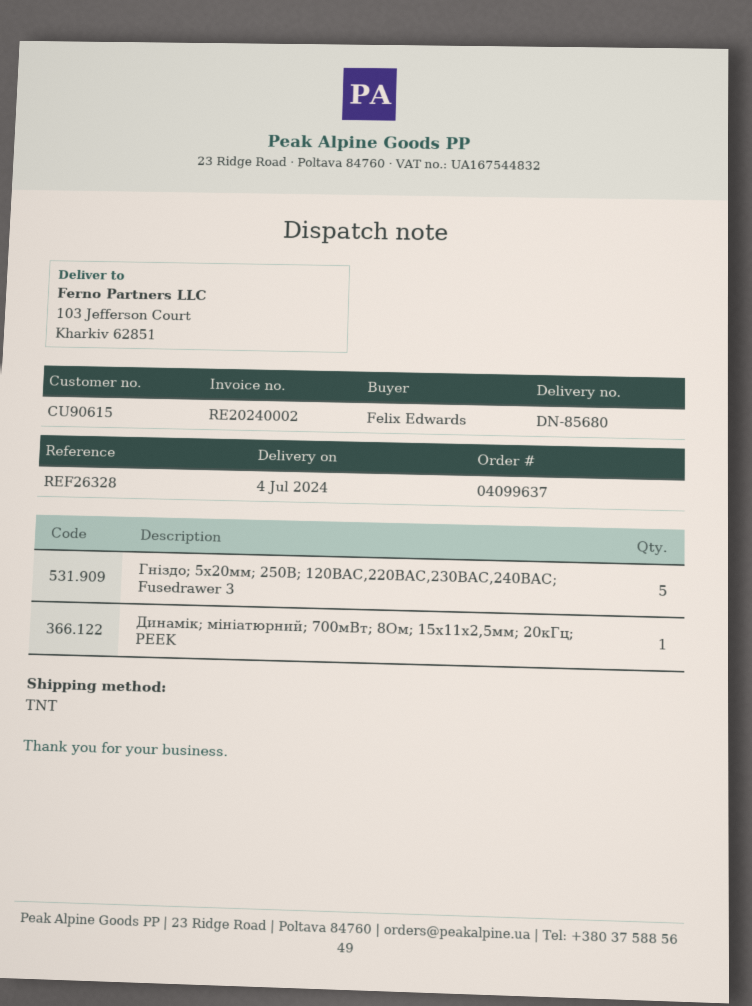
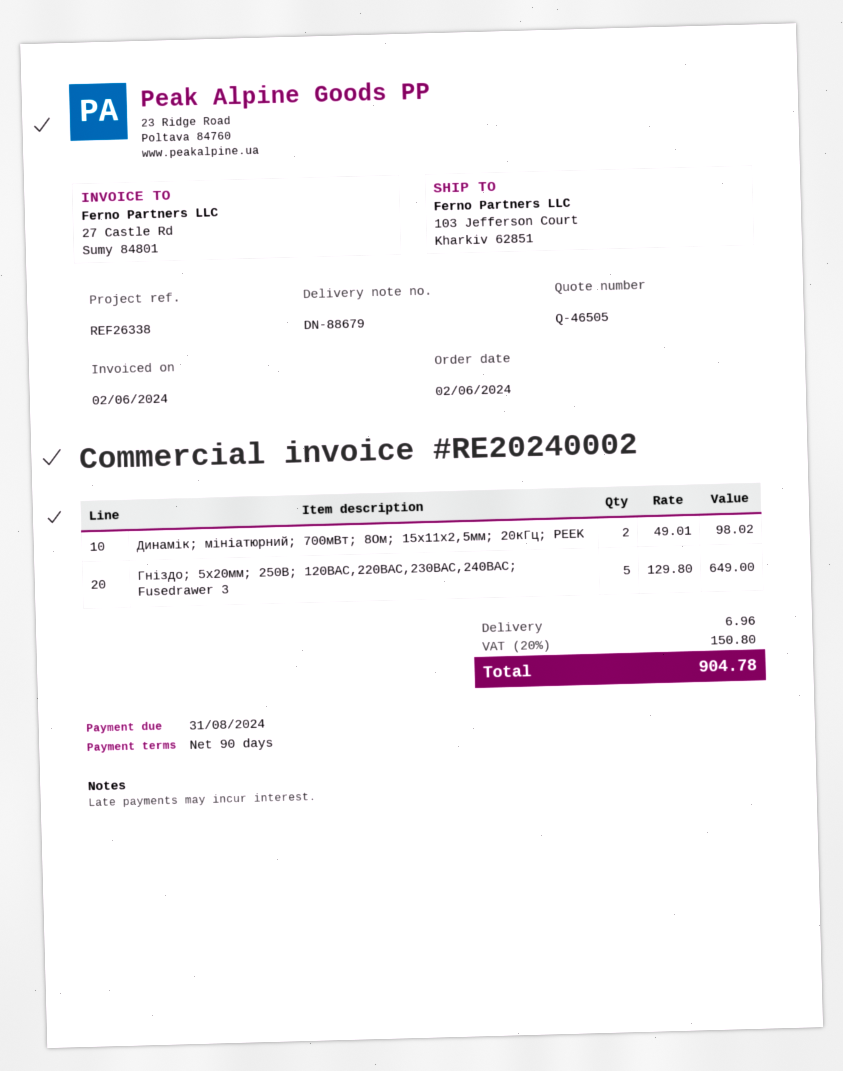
delivery note number: DN-85680 -> DN-88679
reference: REF26328 -> REF26338
Динамік; мініатюрний; 700мВт; 8Ом; 15x11x2,5мм; 20кГц; PEEK: 1 -> 2

